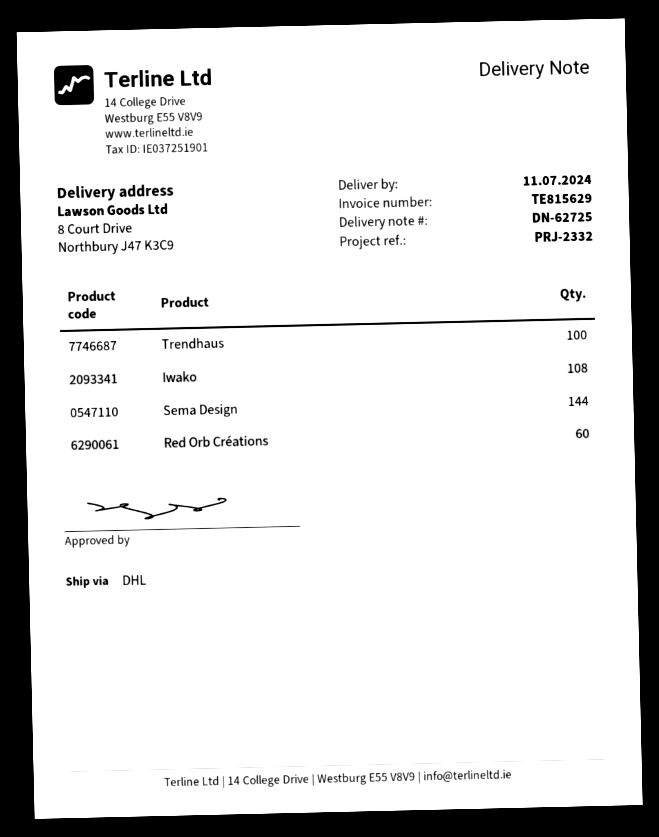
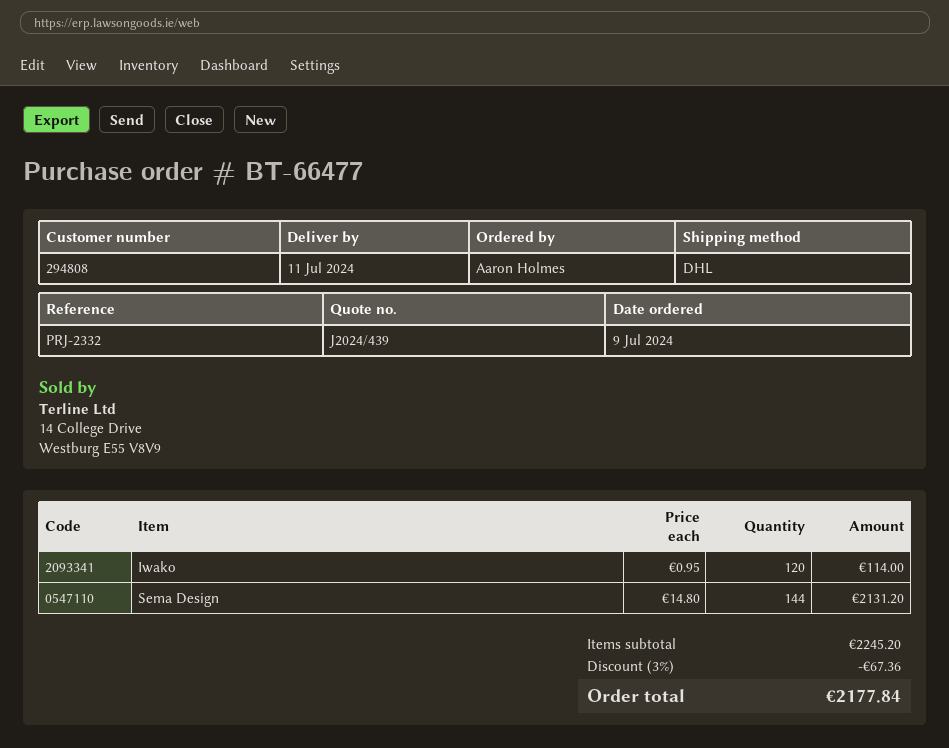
Trendhaus: 100 -> none
Iwako: 108 -> 120
Red Orb Créations: 60 -> none

